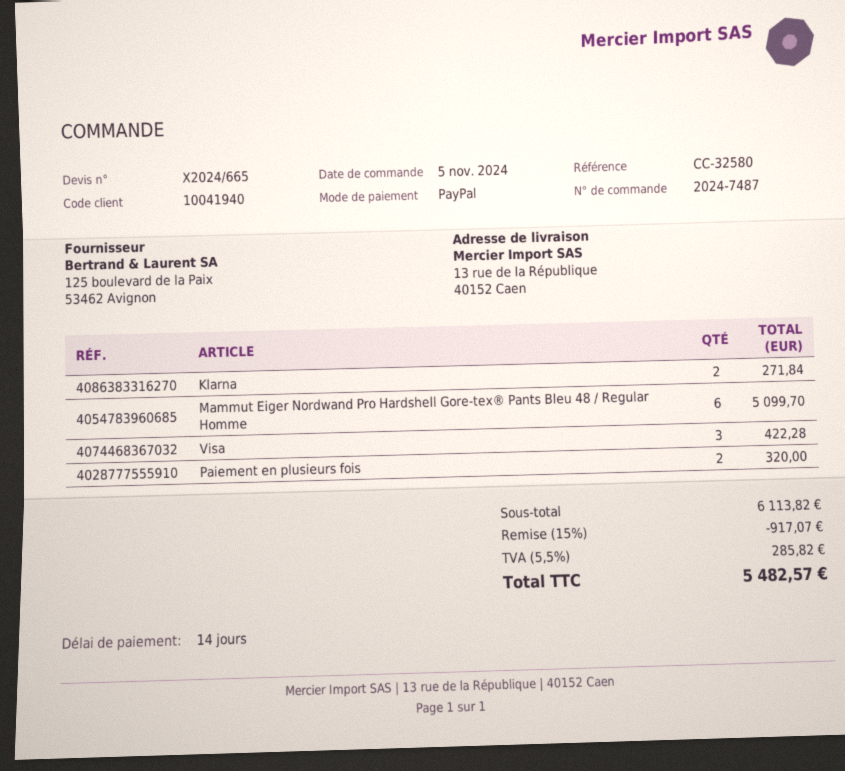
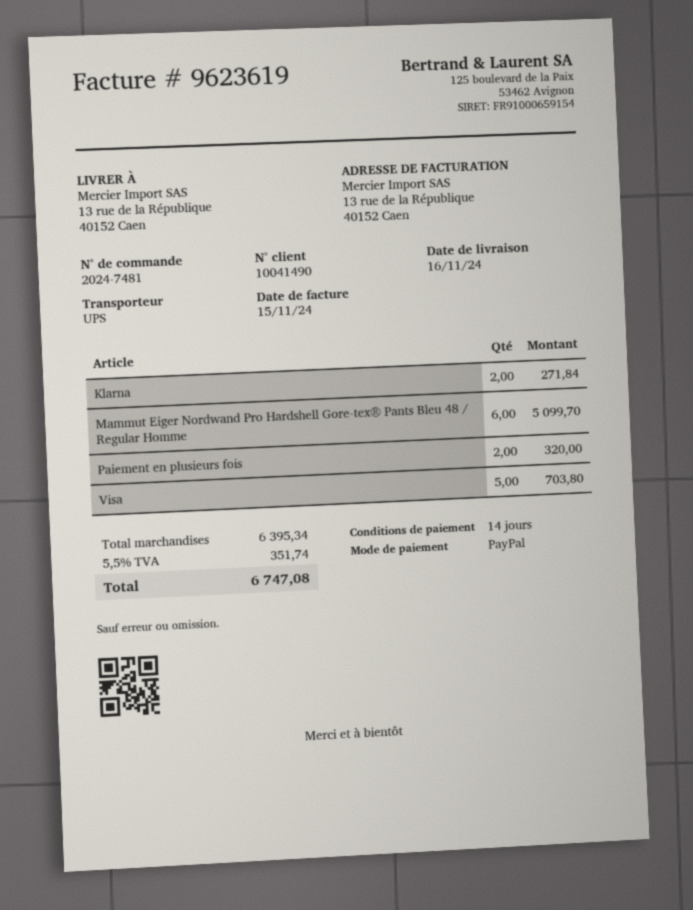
order number: 2024-7487 -> 2024-7481
customer number: 10041940 -> 10041490
Visa: 3 for 422.28 -> 5 for 703.80
subtotal: 6113.82 -> 6395.34
discount: 15% = 917.07 -> none
tax: 5.5% = 285.82 -> 5.5% = 351.74
total: 5482.57 -> 6747.08

